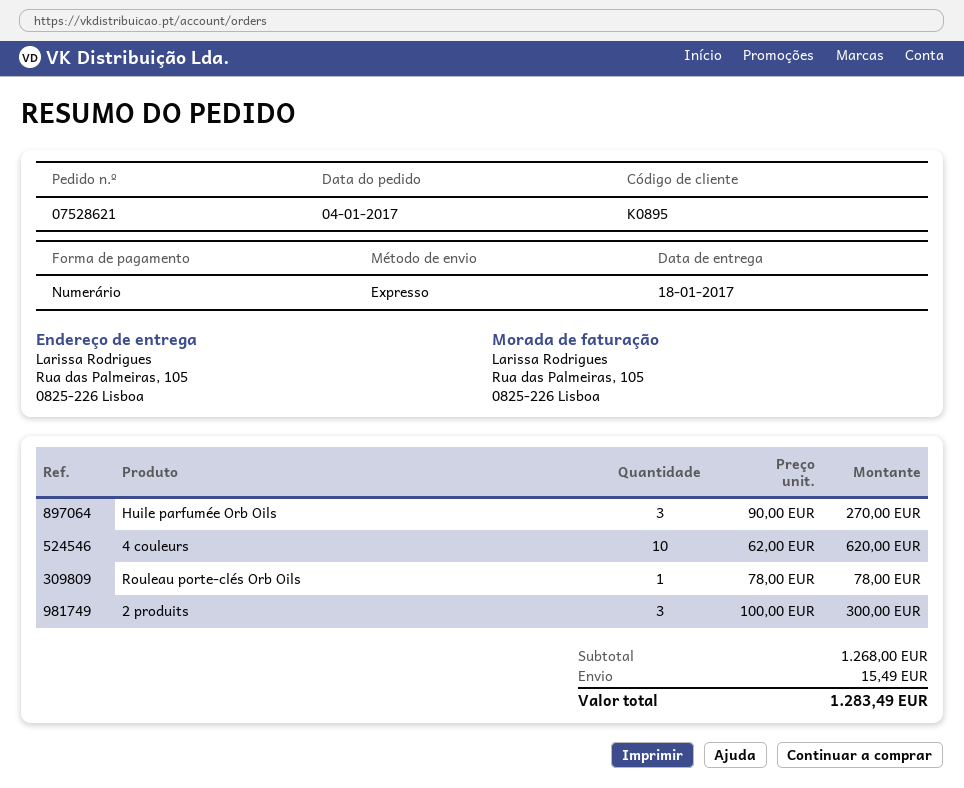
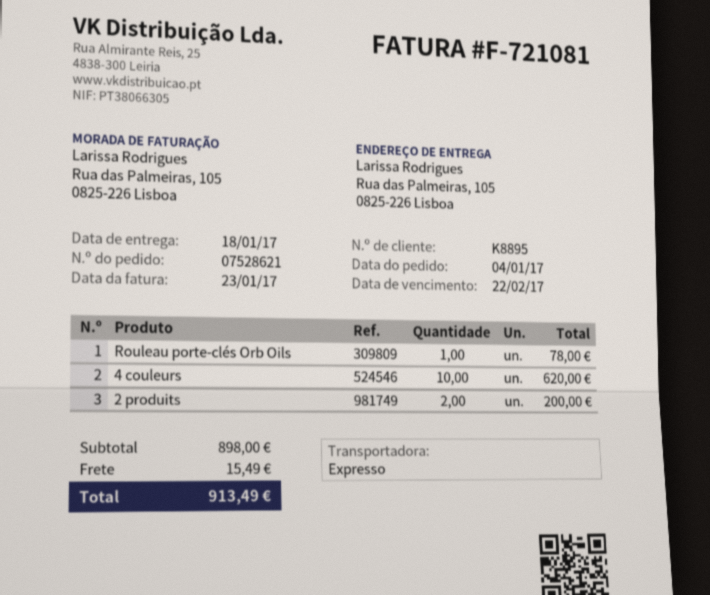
customer number: K0895 -> K8895
Huile parfumée Orb Oils: 3 for 270.00 -> none
2 produits: 3 for 300.00 -> 2 for 200.00
subtotal: 1268.00 -> 898.00
total: 1283.49 -> 913.49

